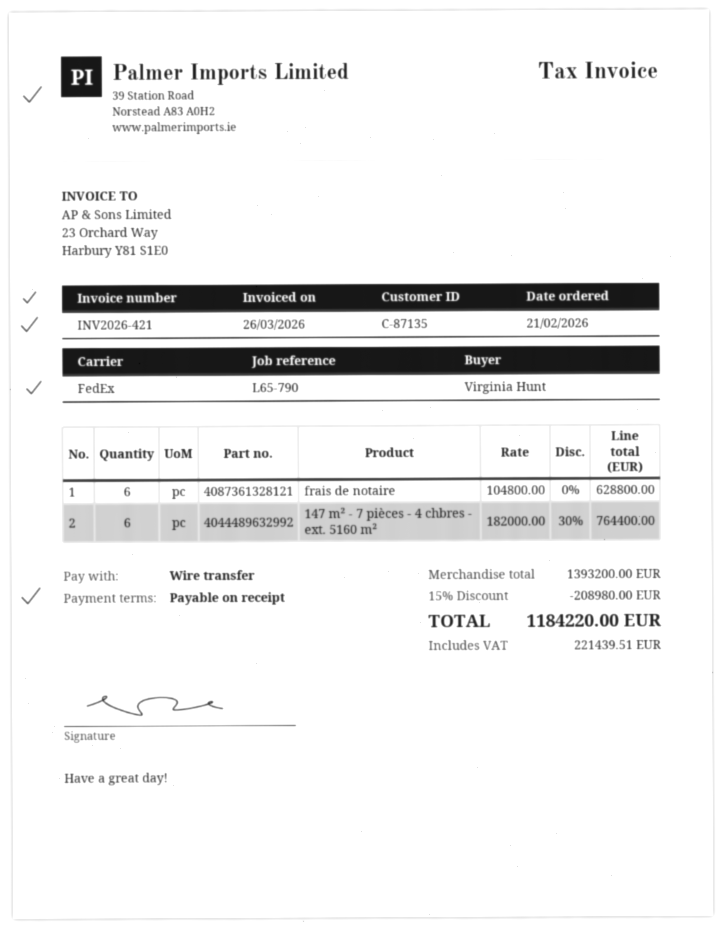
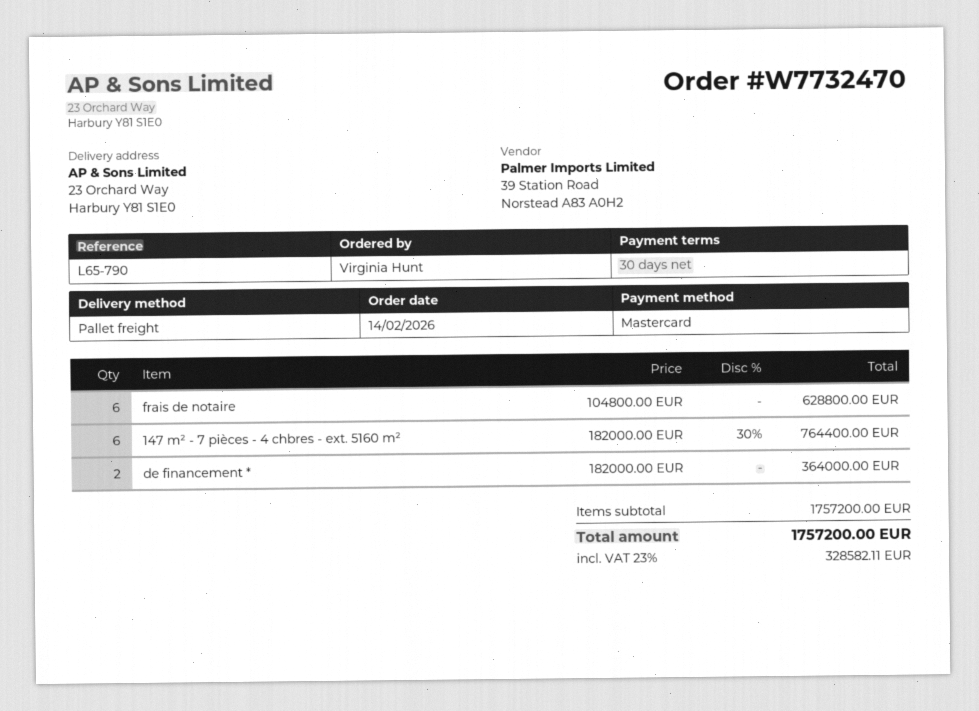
order date: 2026-02-21 -> 2026-02-14
payment terms: on receipt -> 30 days
payment method: bank transfer -> Mastercard
shipping method: FedEx -> pallet freight
de financement *: none -> 2 x 182000.00 = 364000.00
subtotal: 1393200.00 -> 1757200.00
discount: 15% = 208980.00 -> none
tax: 221439.51 -> 328582.11
total: 1184220.00 -> 1757200.00

